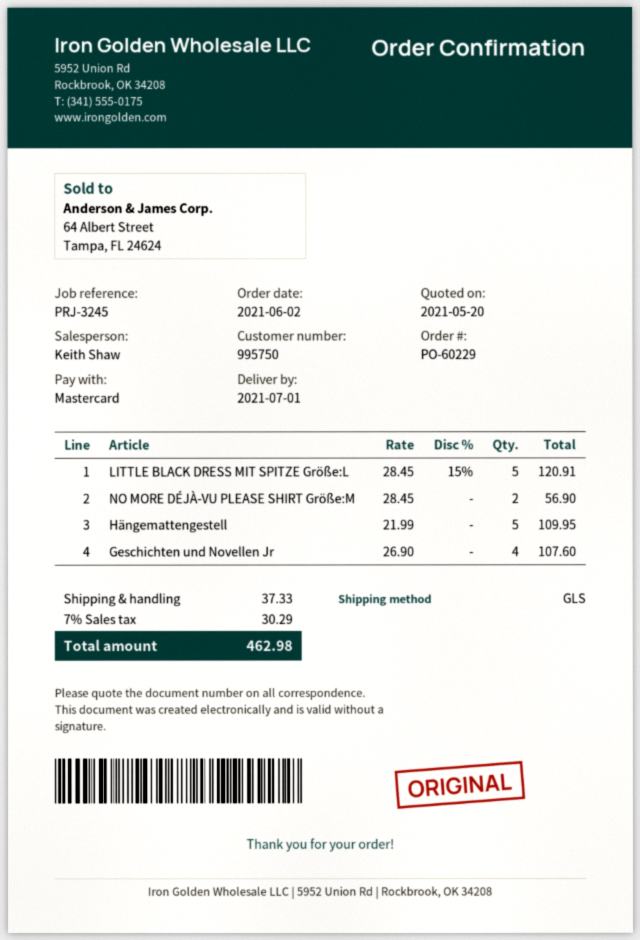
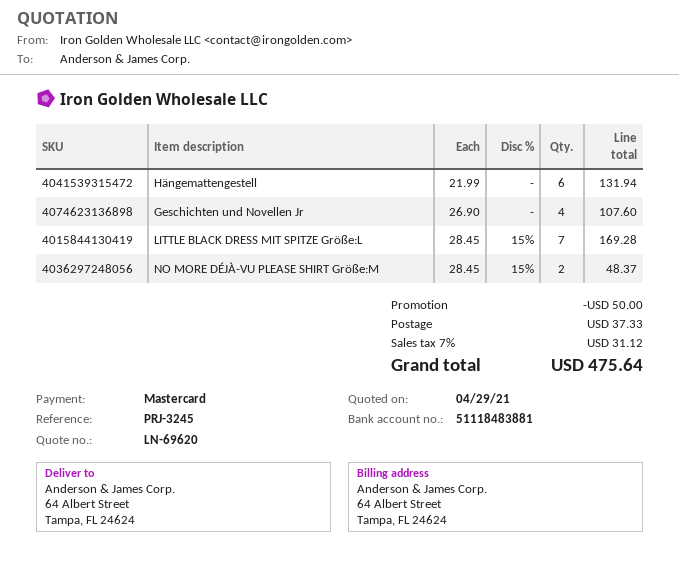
quote date: 2021-05-20 -> 2021-04-29
LITTLE BLACK DRESS MIT SPITZE Größe:L: 5 x 28.45 - 15% = 120.91 -> 7 x 28.45 - 15% = 169.28
NO MORE DÉJÀ-VU PLEASE SHIRT Größe:M: 2 x 28.45 = 56.90 -> 2 x 28.45 - 15% = 48.37
Hängemattengestell: 5 x 21.99 = 109.95 -> 6 x 21.99 = 131.94
discount: none -> 50.00
tax: 7% = 30.29 -> 7% = 31.12
total: 462.98 -> 475.64

